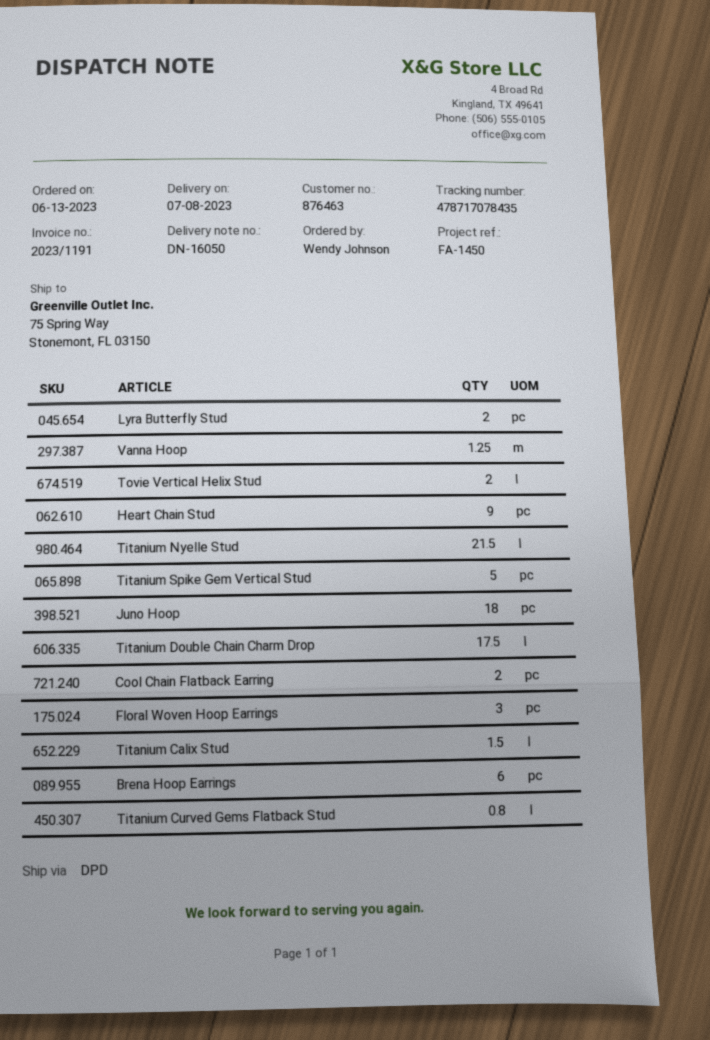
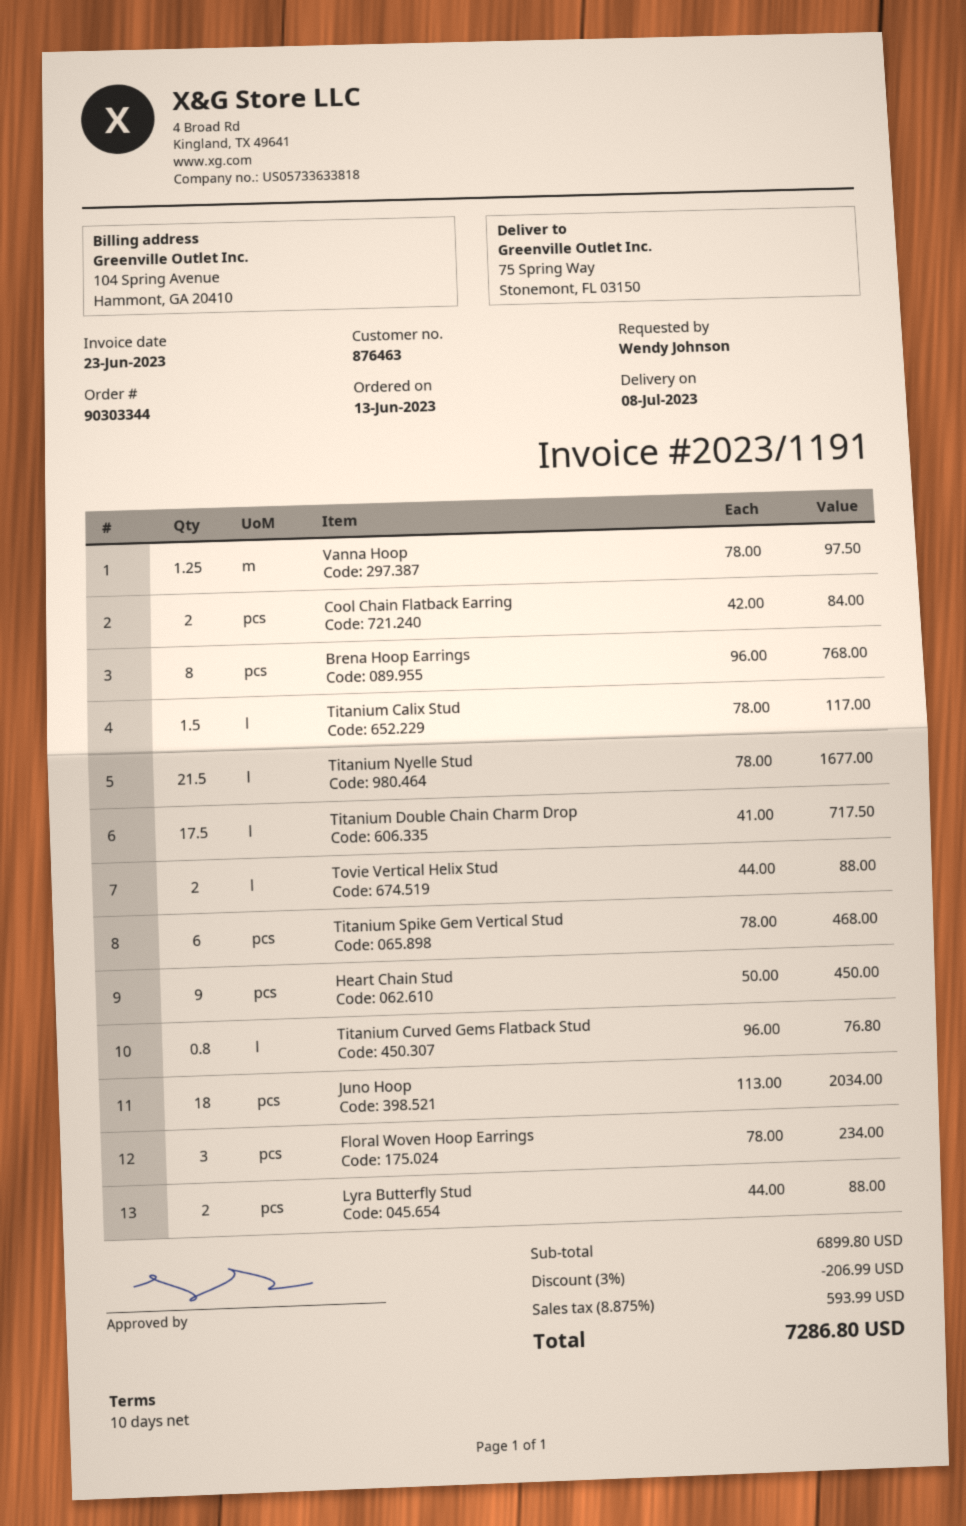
Titanium Spike Gem Vertical Stud: 5 -> 6
Brena Hoop Earrings: 6 -> 8

